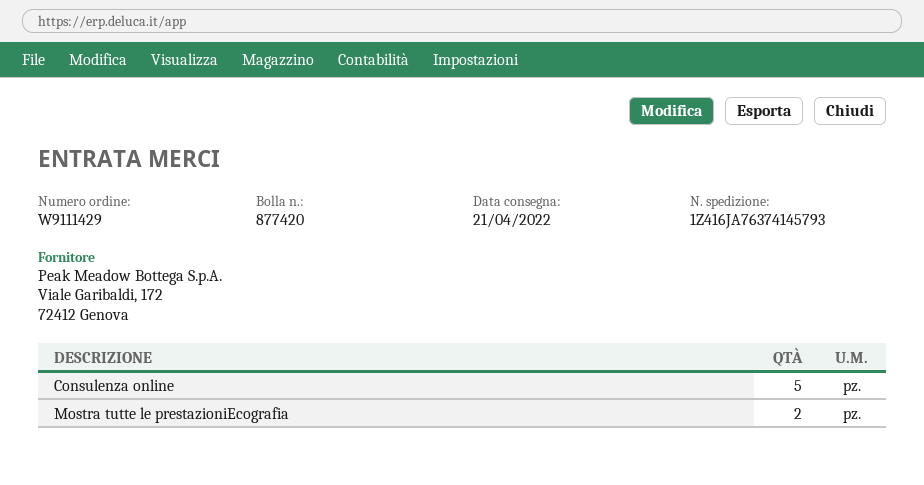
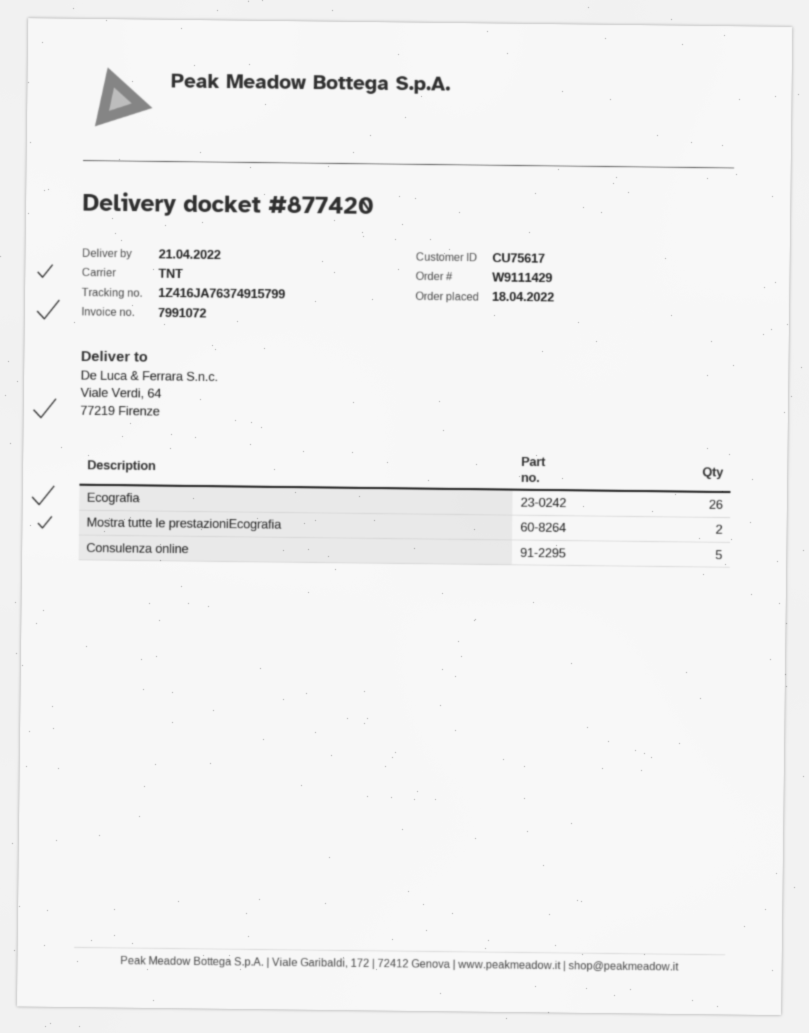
tracking number: 1Z416JA76374145793 -> 1Z416JA76374915799
Ecografia: none -> 26

